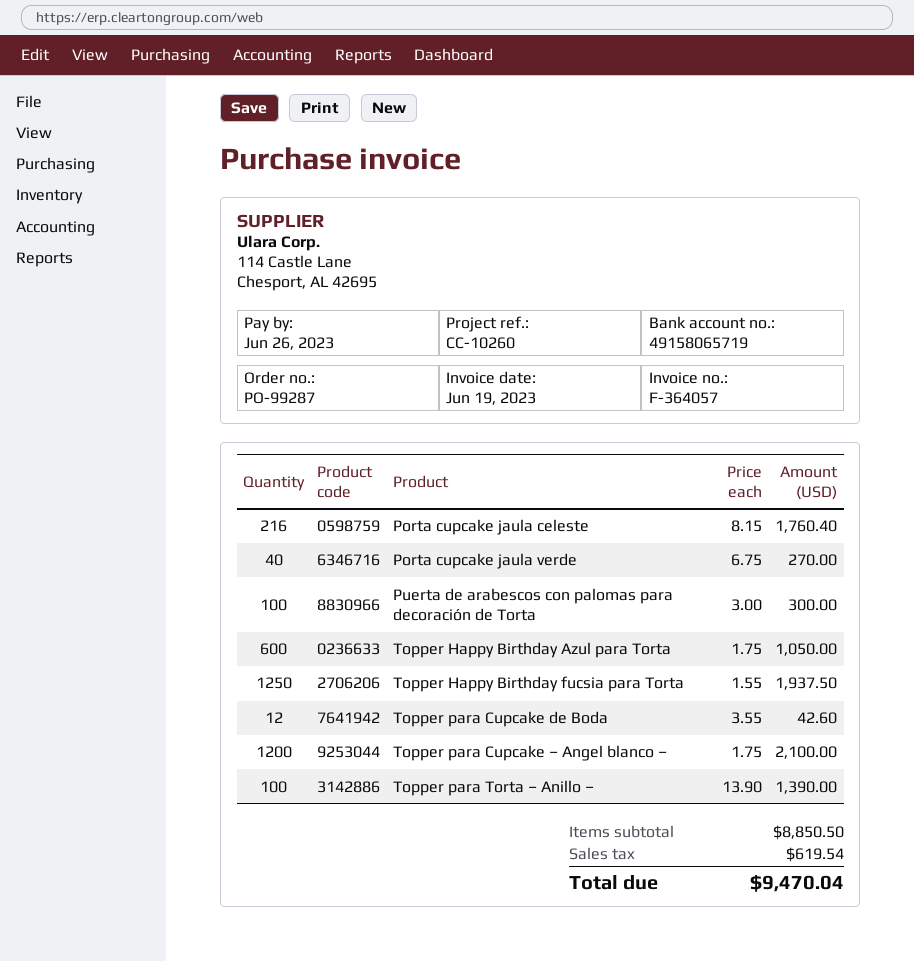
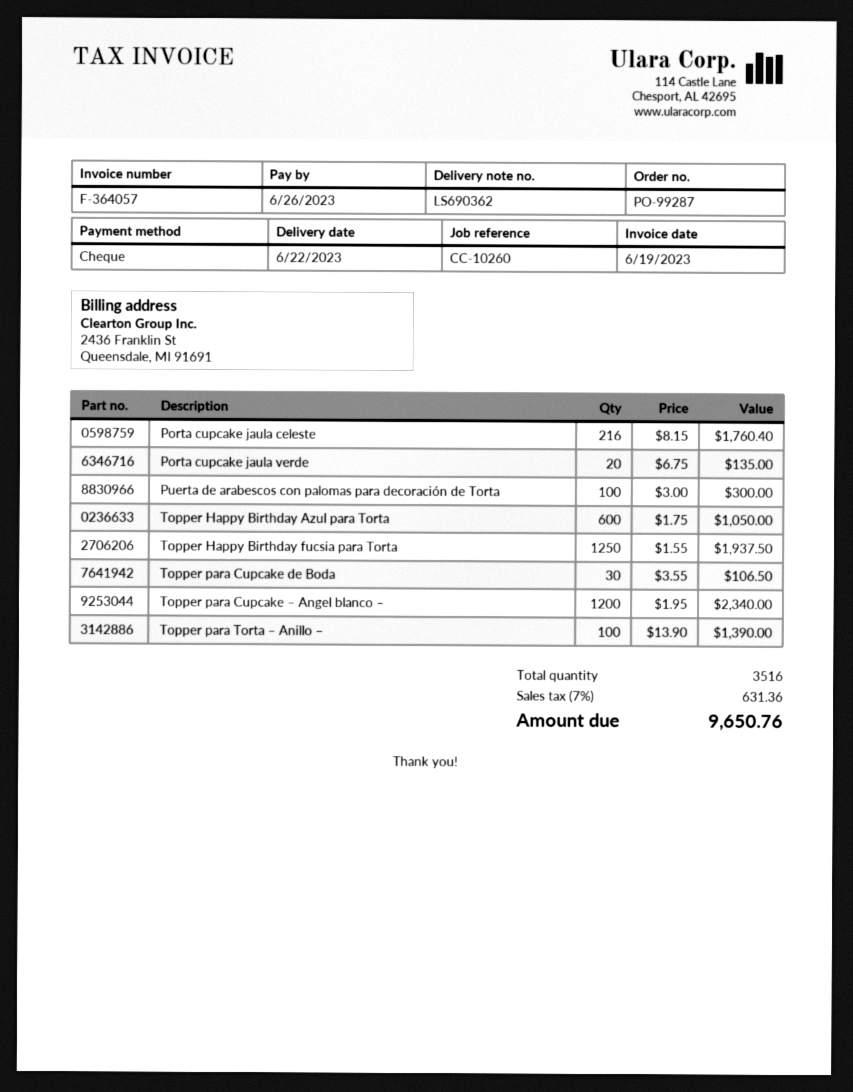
Porta cupcake jaula verde: 40 x 6.75 = 270.00 -> 20 x 6.75 = 135.00
Topper para Cupcake de Boda: 12 x 3.55 = 42.60 -> 30 x 3.55 = 106.50
Topper para Cupcake – Angel blanco –: 1200 x 1.75 = 2100.00 -> 1200 x 1.95 = 2340.00
tax: 619.54 -> 631.36
total: 9470.04 -> 9650.76

